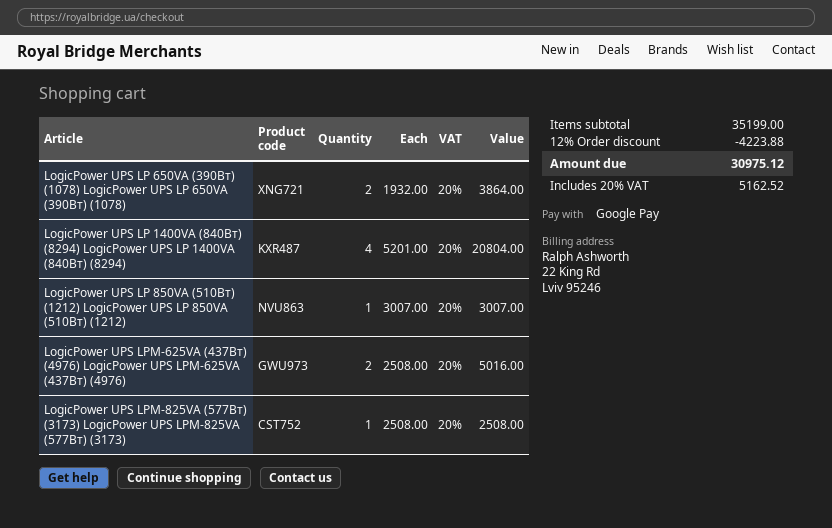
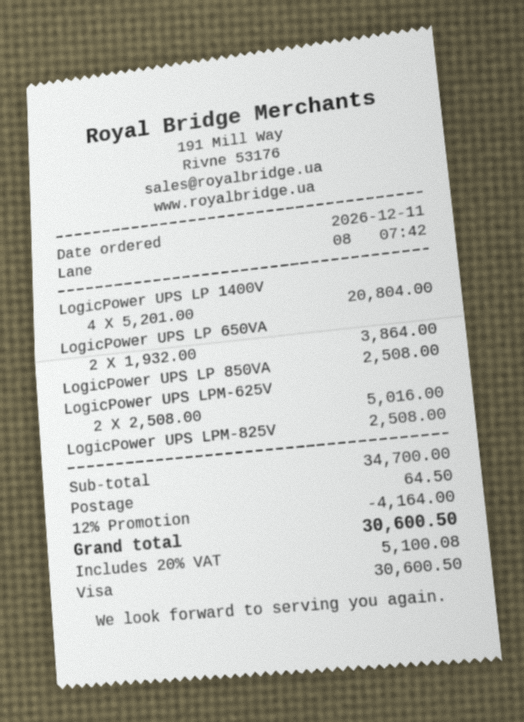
payment method: Google Pay -> Visa
LogicPower UPS LP 850VA (510Вт) (1212) LogicPower UPS LP 850VA (510Вт) (1212): 1 x 3007.00 = 3007.00 -> 1 x 2508.00 = 2508.00
subtotal: 35199.00 -> 34700.00
discount: 12% = 4223.88 -> 12% = 4164.00
shipping: none -> 64.50
tax: 20% = 5162.52 -> 20% = 5100.08
total: 30975.12 -> 30600.50

